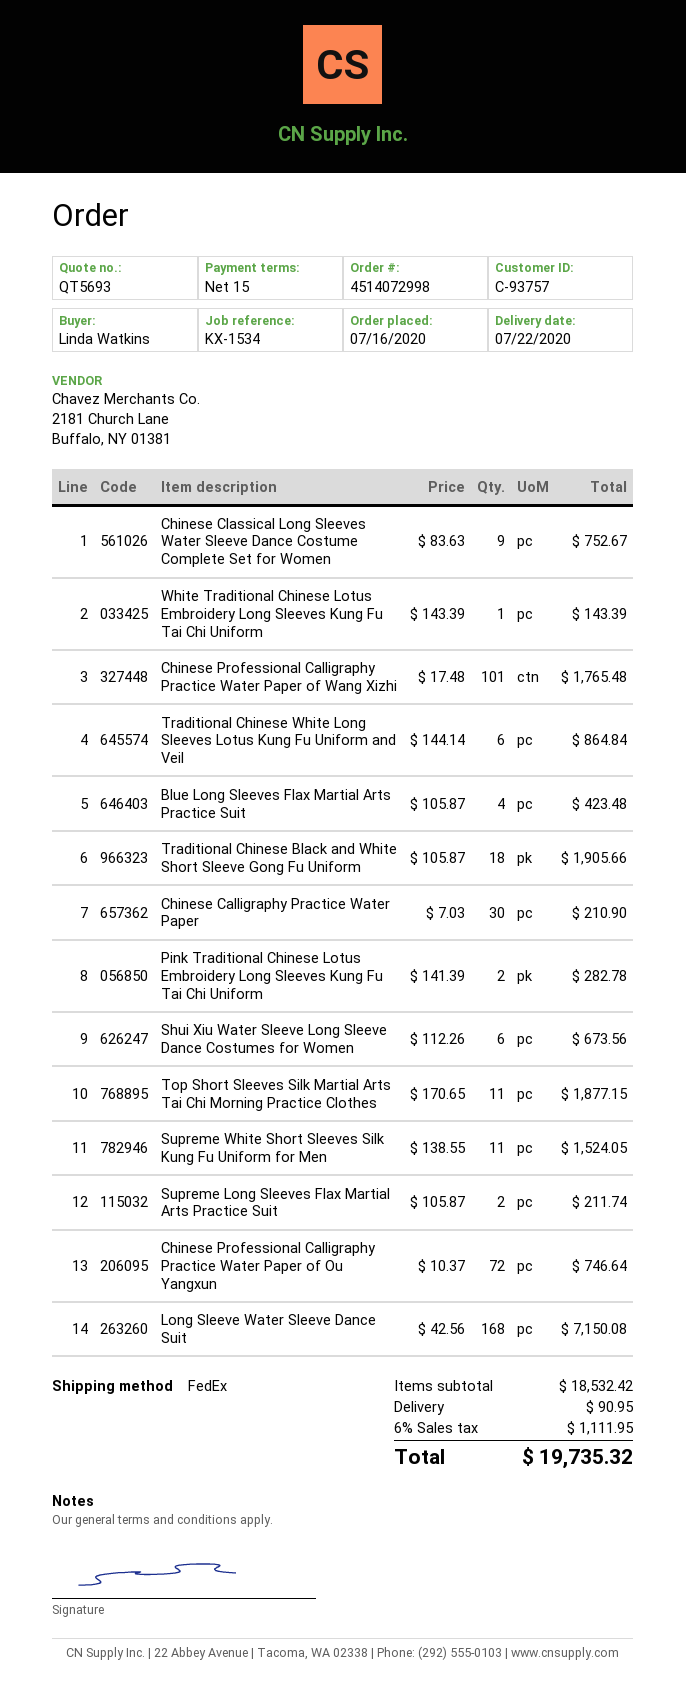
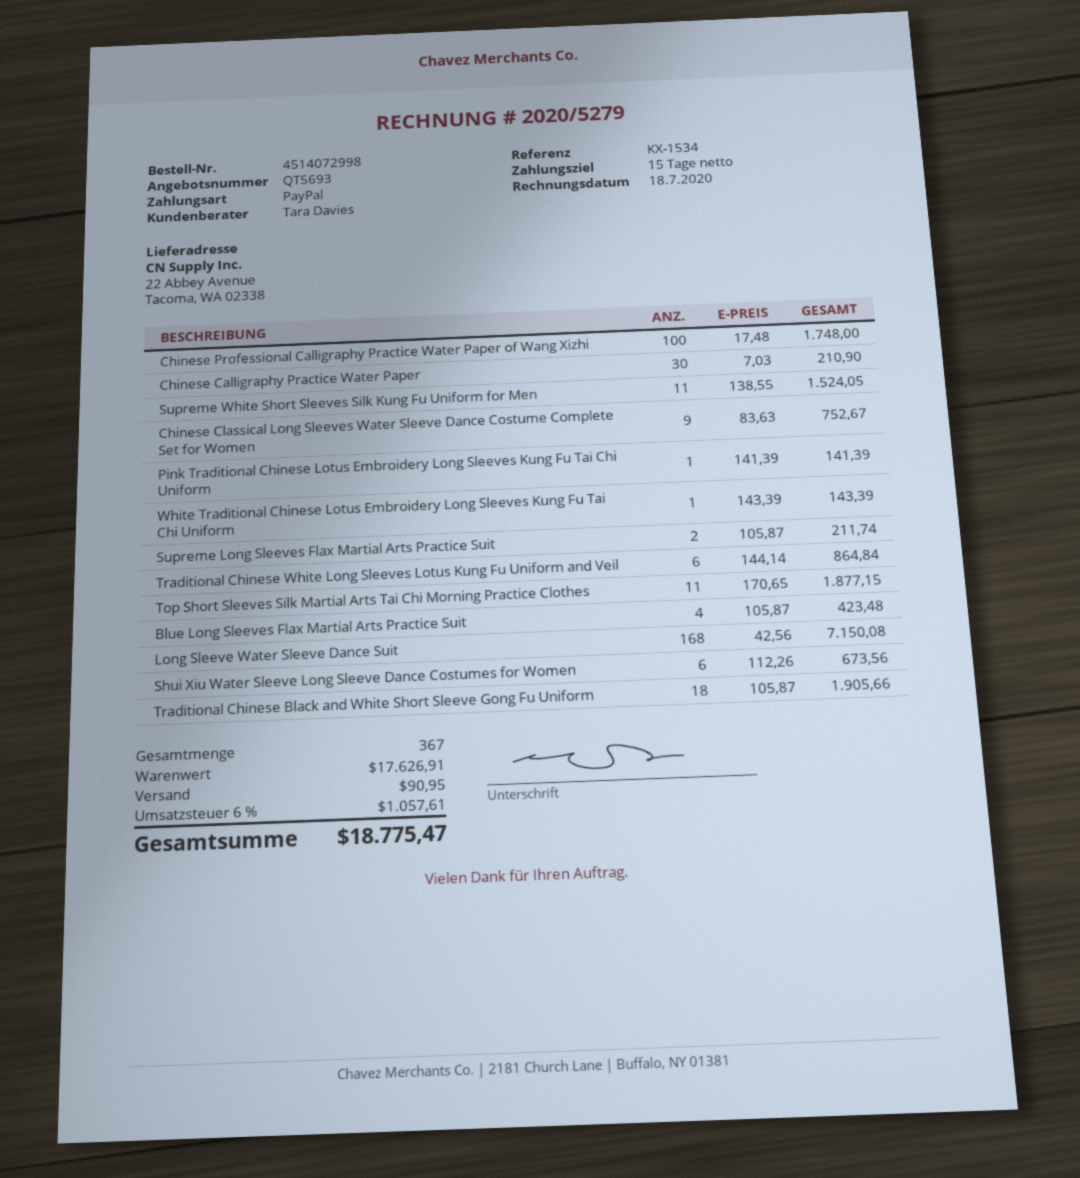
Chinese Professional Calligraphy Practice Water Paper of Wang Xizhi: 101 x 17.48 = 1765.48 -> 100 x 17.48 = 1748.00
Pink Traditional Chinese Lotus Embroidery Long Sleeves Kung Fu Tai Chi Uniform: 2 x 141.39 = 282.78 -> 1 x 141.39 = 141.39
Chinese Professional Calligraphy Practice Water Paper of Ou Yangxun: 72 x 10.37 = 746.64 -> none
subtotal: 18532.42 -> 17626.91
tax: 6% = 1111.95 -> 6% = 1057.61
total: 19735.32 -> 18775.47

